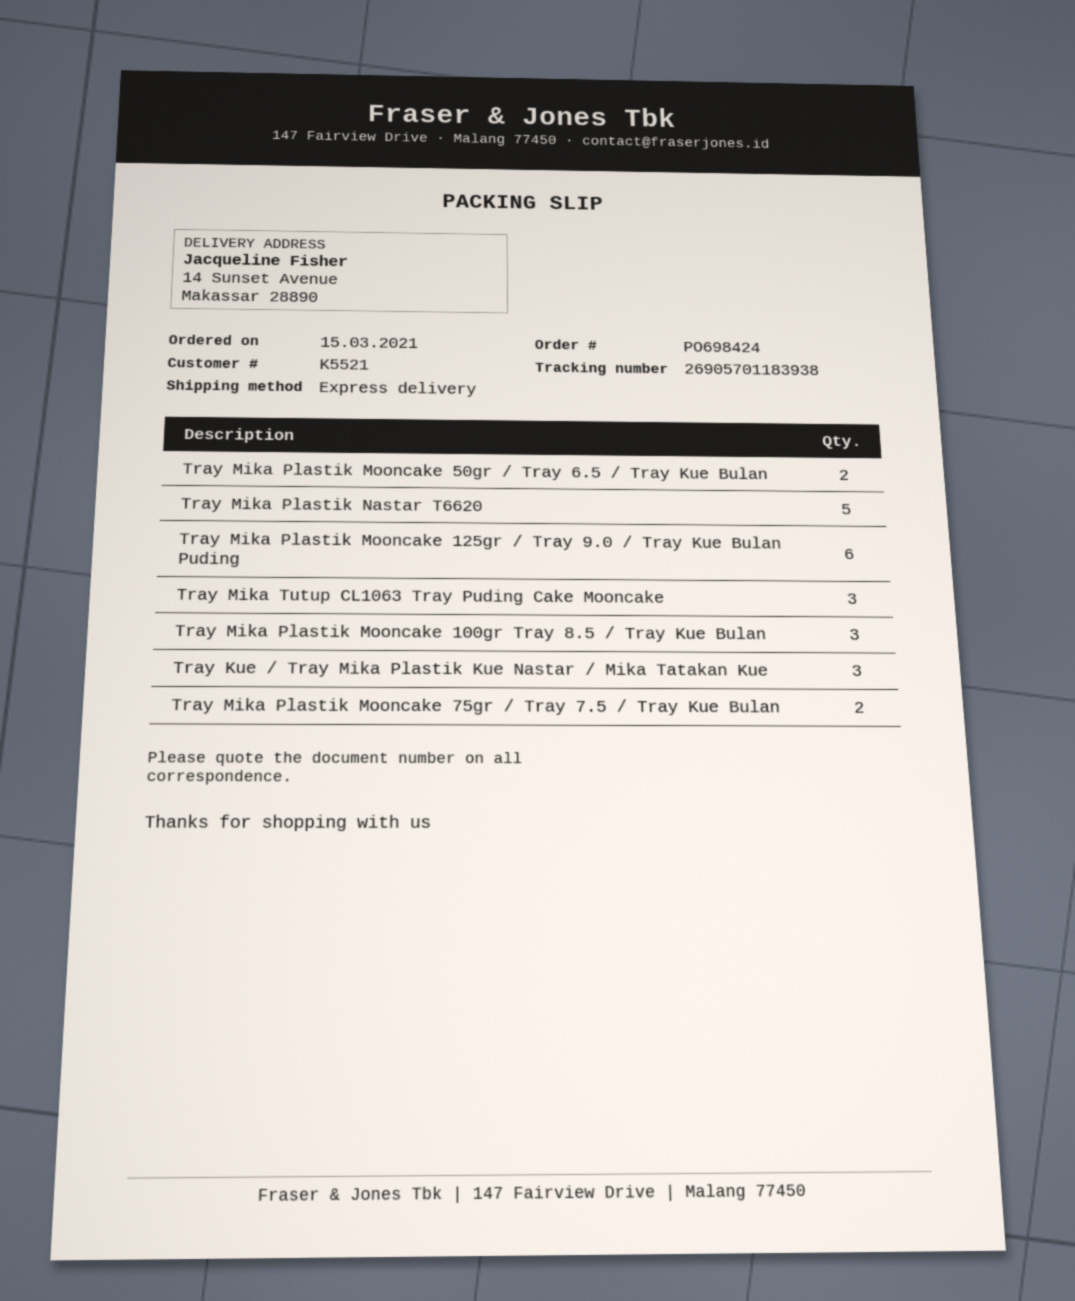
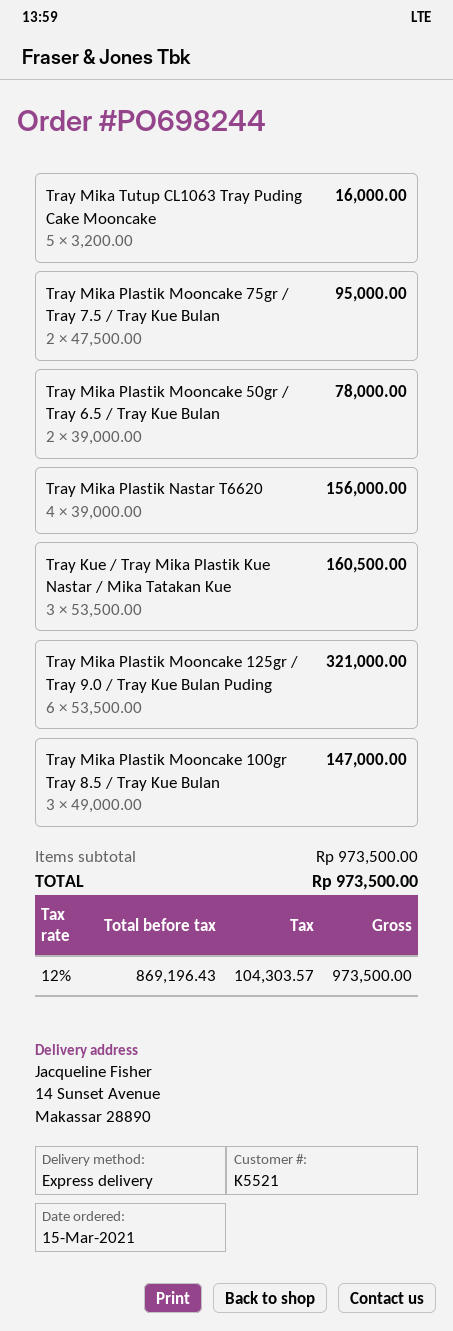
order number: PO698424 -> PO698244
Tray Mika Plastik Nastar T6620: 5 -> 4
Tray Mika Tutup CL1063 Tray Puding Cake Mooncake: 3 -> 5

